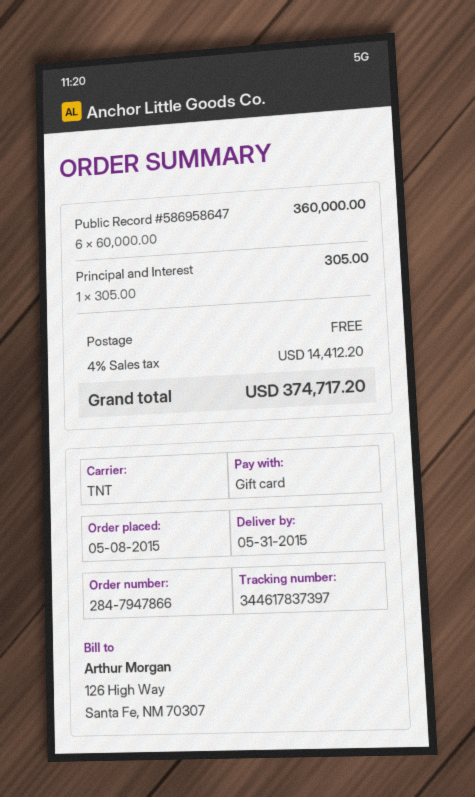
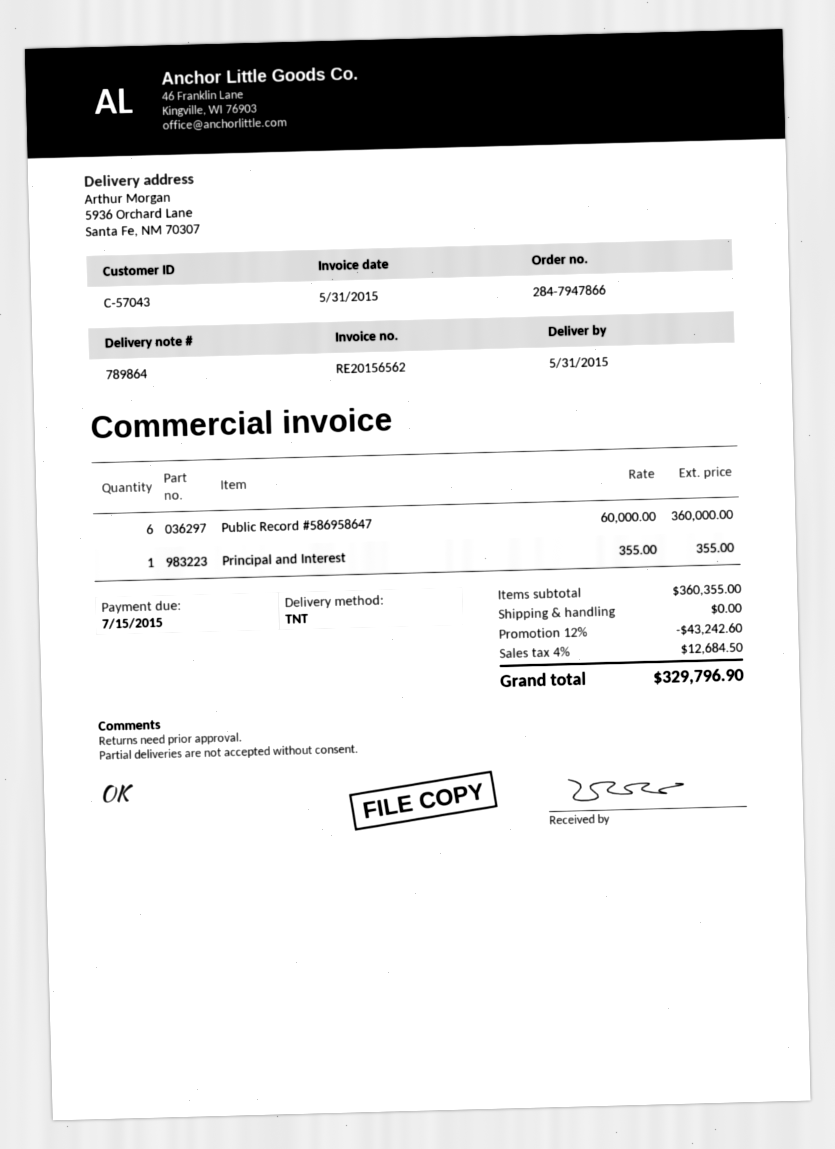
Principal and Interest: 1 x 305.00 = 305.00 -> 1 x 355.00 = 355.00
discount: none -> 12% = 43242.60
tax: 4% = 14412.20 -> 4% = 12684.50
total: 374717.20 -> 329796.90

